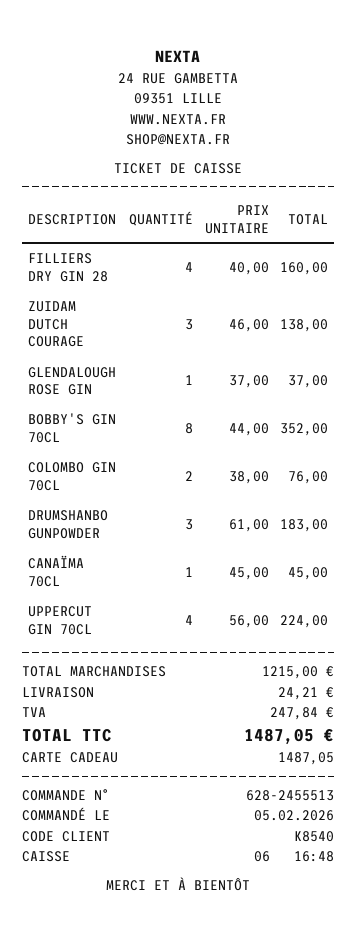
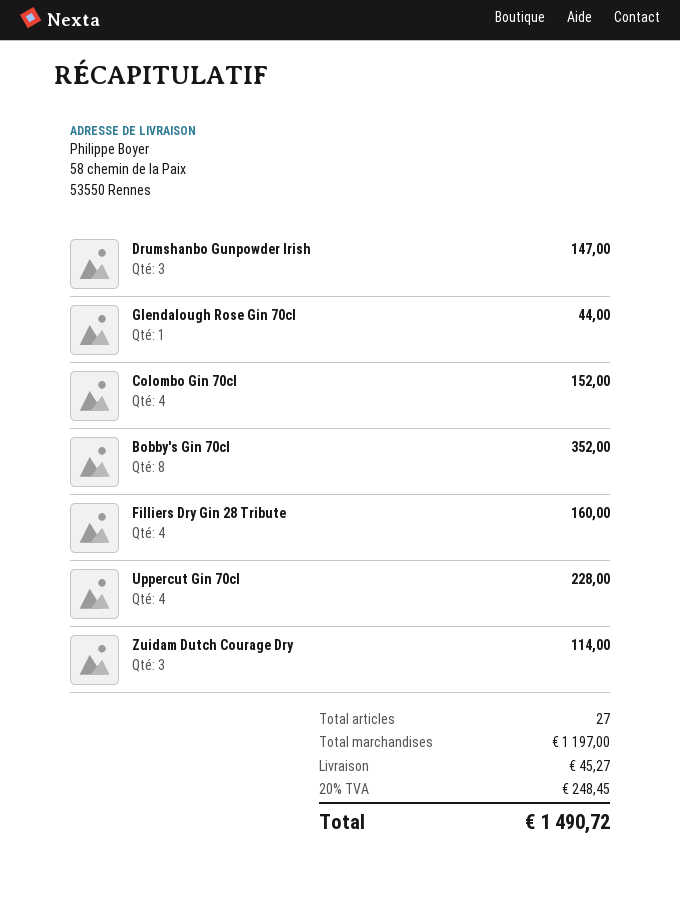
ZUIDAM DUTCH COURAGE: 3 for 138.00 -> 3 for 114.00
GLENDALOUGH ROSE GIN: 1 for 37.00 -> 1 for 44.00
COLOMBO GIN 70CL: 2 for 76.00 -> 4 for 152.00
DRUMSHANBO GUNPOWDER: 3 for 183.00 -> 3 for 147.00
CANAÏMA 70CL: 1 for 45.00 -> none
UPPERCUT GIN 70CL: 4 for 224.00 -> 4 for 228.00
subtotal: 1215.00 -> 1197.00
shipping: 24.21 -> 45.27
tax: 247.84 -> 248.45
total: 1487.05 -> 1490.72

